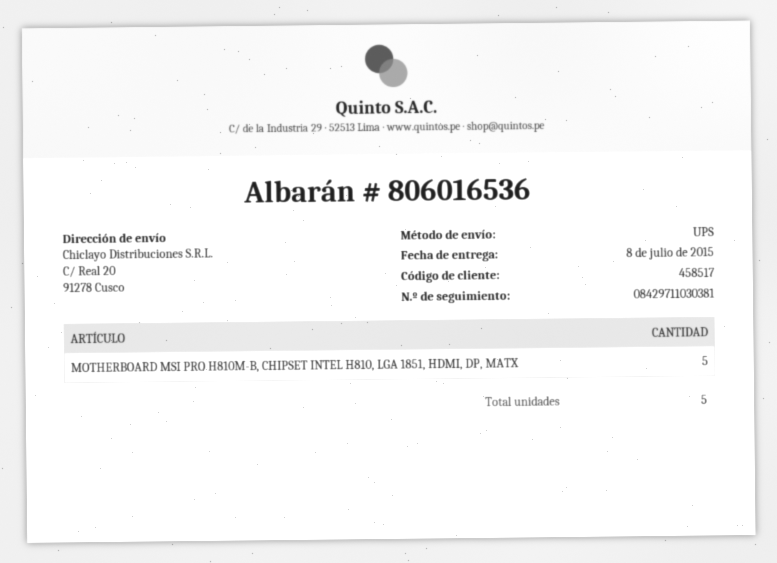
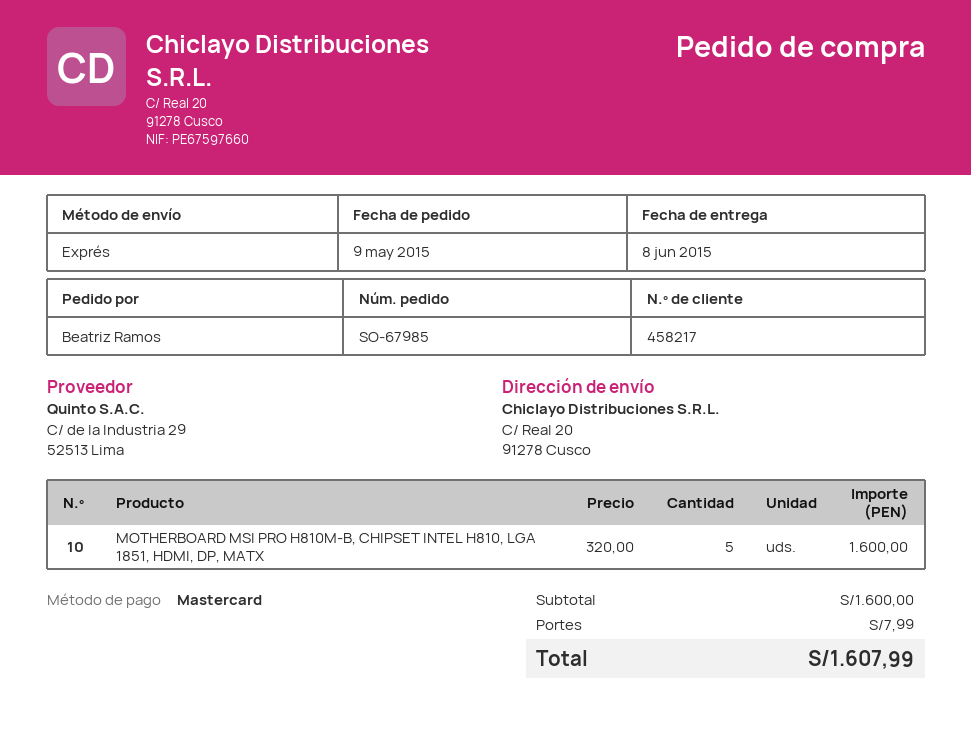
delivery date: 2015-07-08 -> 2015-06-08
customer number: 458517 -> 458217
shipping method: UPS -> express

